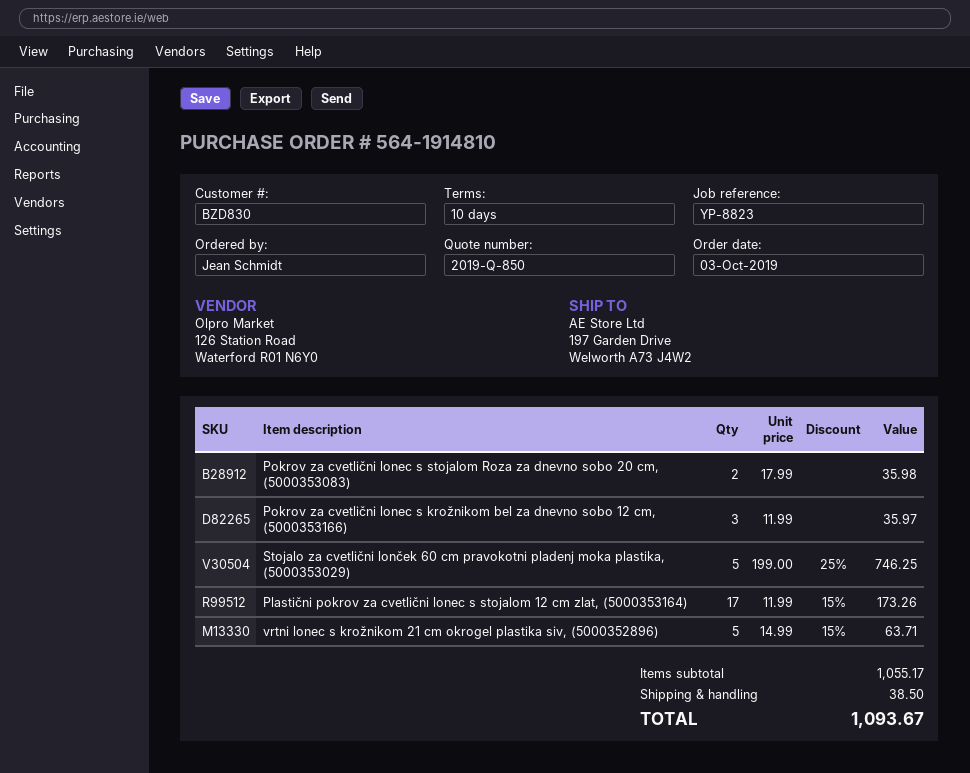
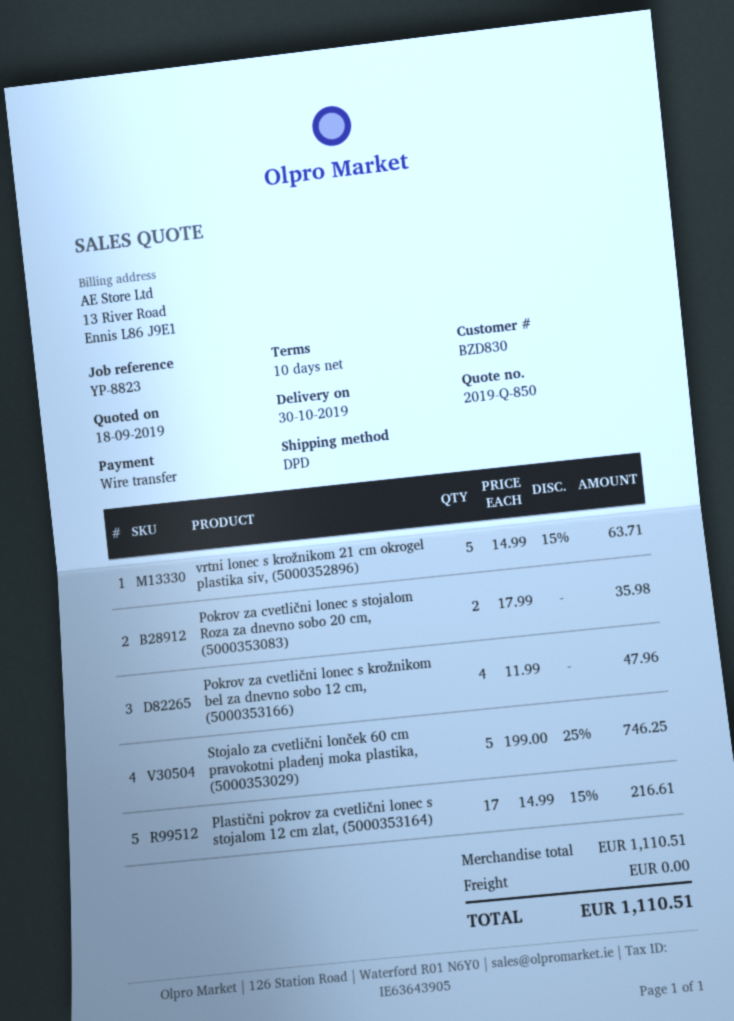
Pokrov za cvetlični lonec s krožnikom bel za dnevno sobo 12 cm, (5000353166): 3 x 11.99 = 35.97 -> 4 x 11.99 = 47.96
Plastični pokrov za cvetlični lonec s stojalom 12 cm zlat, (5000353164): 17 x 11.99 - 15% = 173.26 -> 17 x 14.99 - 15% = 216.61
subtotal: 1055.17 -> 1110.51
shipping: 38.50 -> 0.00
total: 1093.67 -> 1110.51

